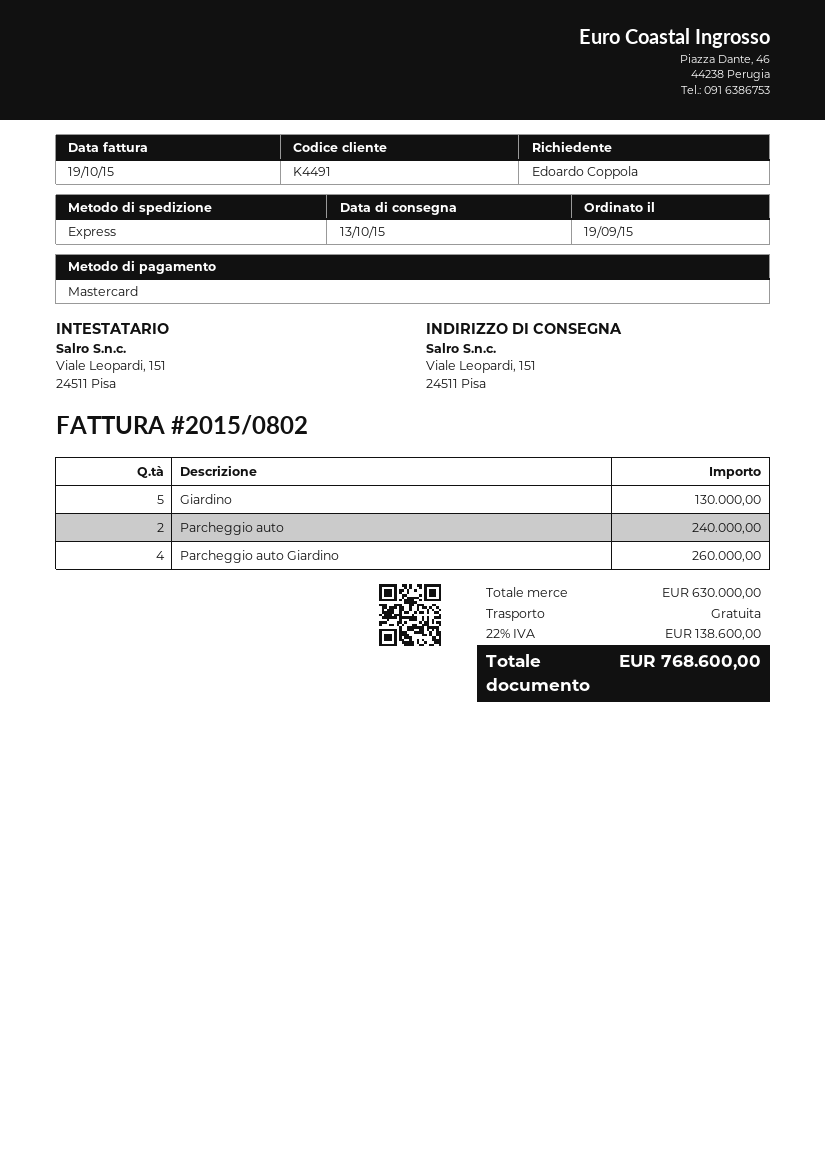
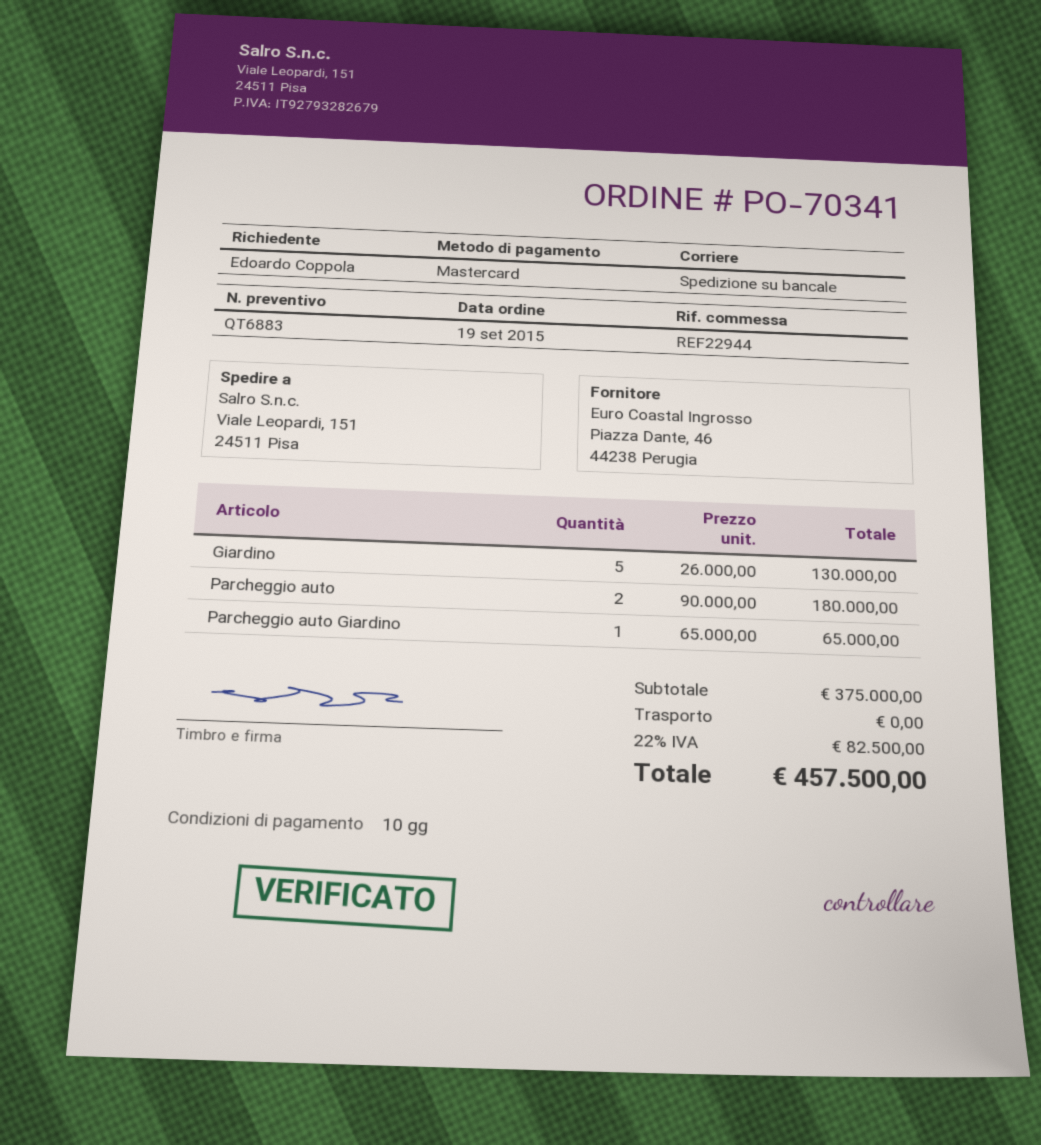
shipping method: express -> pallet freight
Parcheggio auto: 2 for 240000.00 -> 2 for 180000.00
Parcheggio auto Giardino: 4 for 260000.00 -> 1 for 65000.00
subtotal: 630000.00 -> 375000.00
tax: 22% = 138600.00 -> 22% = 82500.00
total: 768600.00 -> 457500.00

